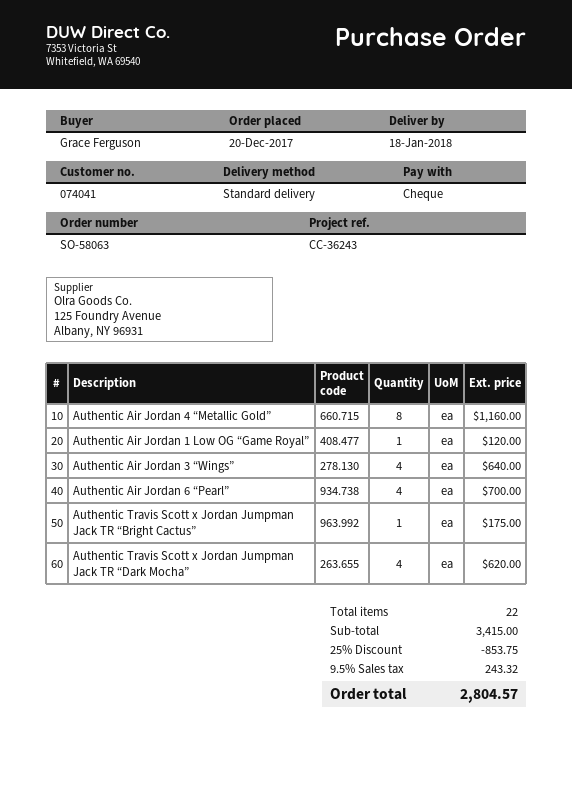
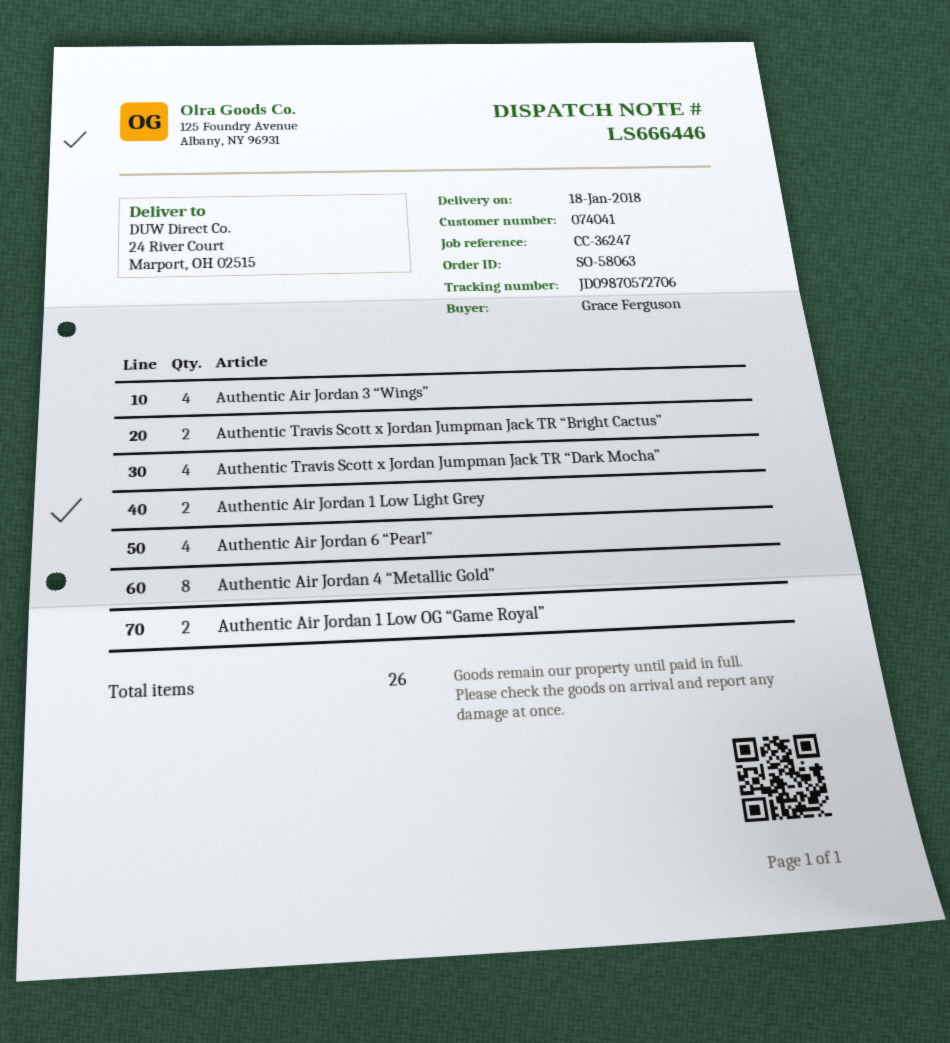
reference: CC-36243 -> CC-36247
Authentic Air Jordan 1 Low OG “Game Royal”: 1 -> 2
Authentic Travis Scott x Jordan Jumpman Jack TR “Bright Cactus”: 1 -> 2
Authentic Air Jordan 1 Low Light Grey: none -> 2
total quantity: 22 -> 26

